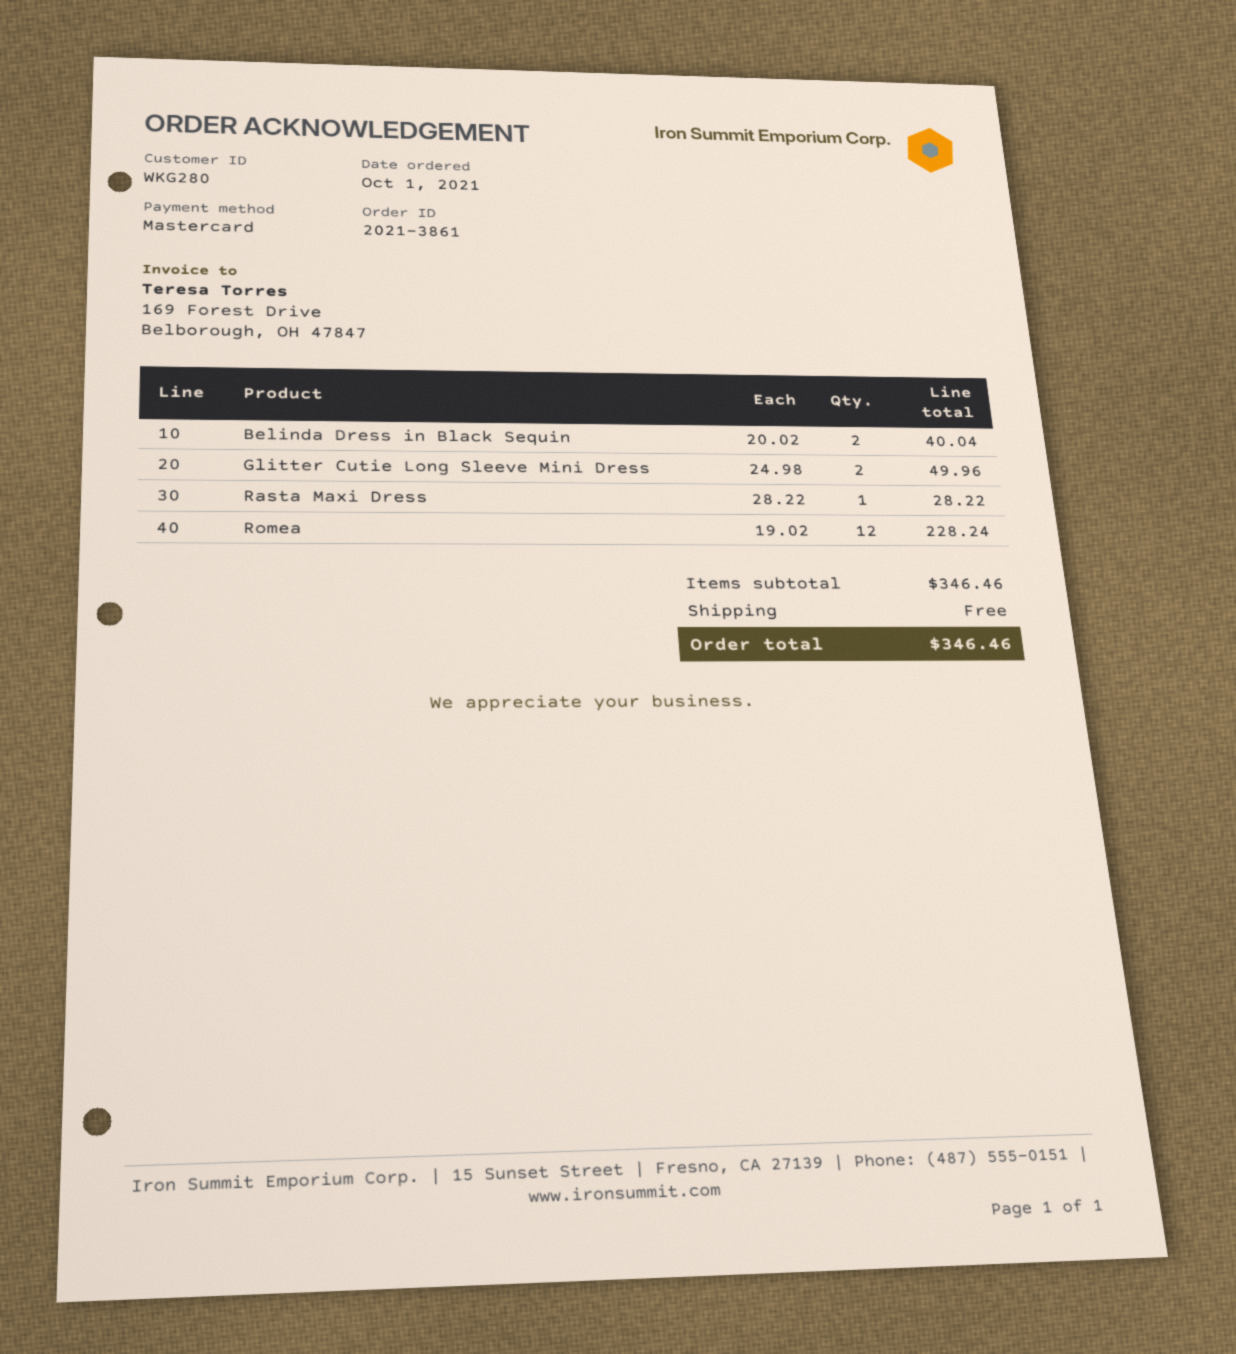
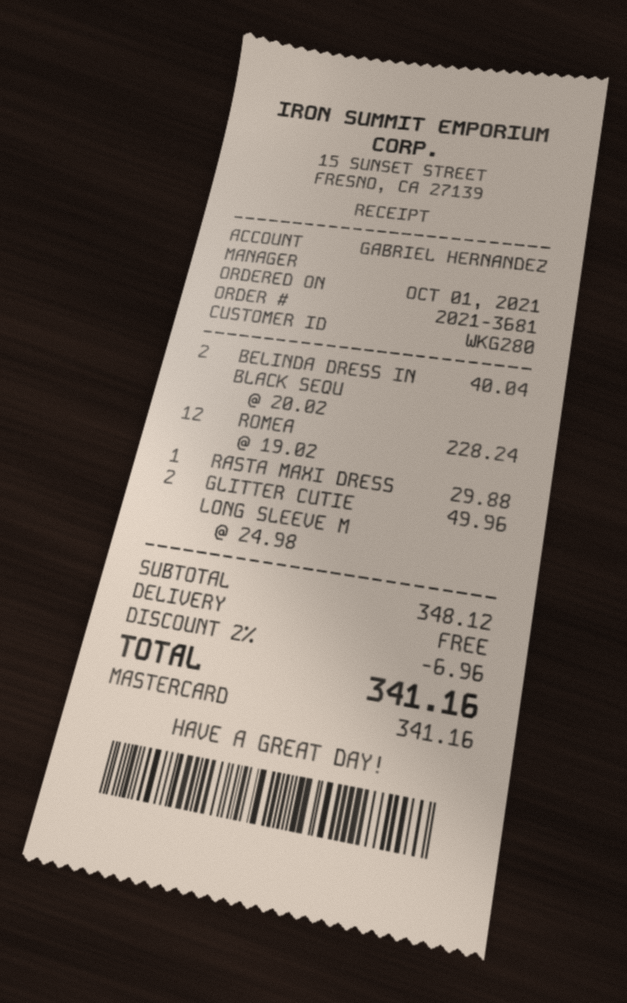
order number: 2021-3861 -> 2021-3681
Rasta Maxi Dress: 1 x 28.22 = 28.22 -> 1 x 29.88 = 29.88
subtotal: 346.46 -> 348.12
discount: none -> 2% = 6.96
total: 346.46 -> 341.16

